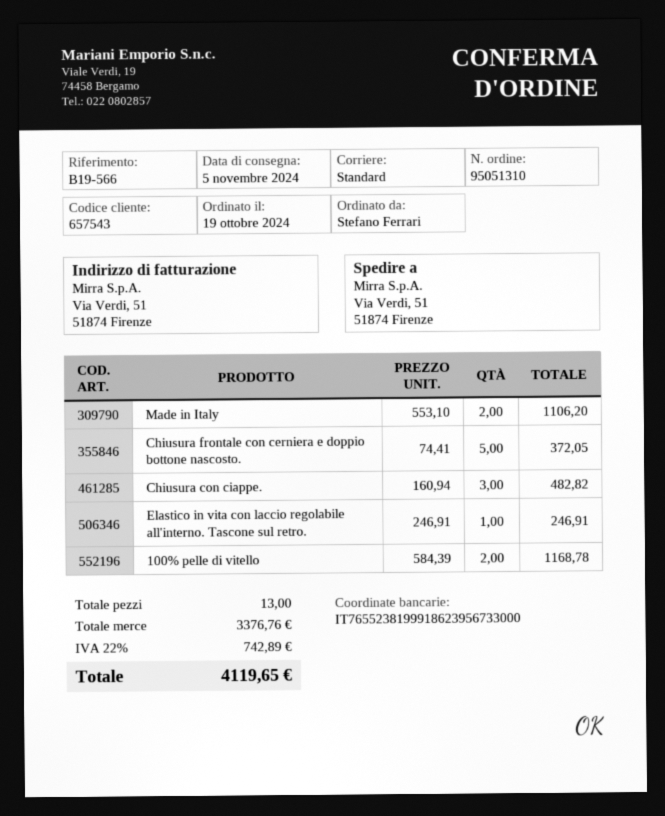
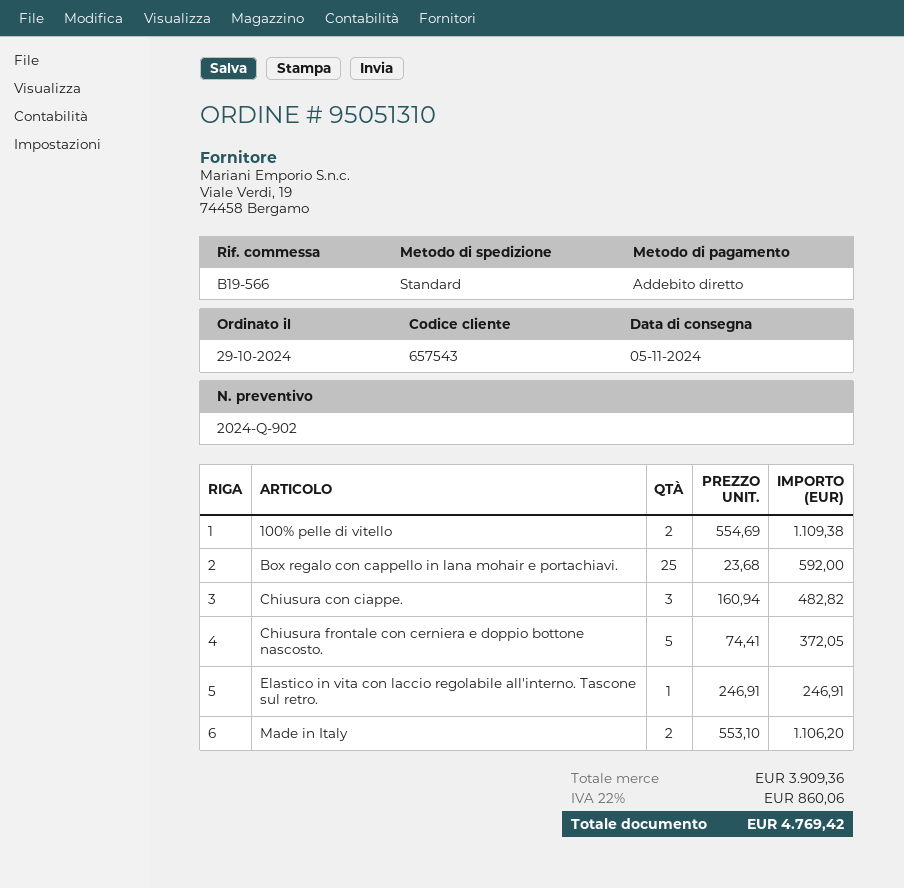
order date: 2024-10-19 -> 2024-10-29
100% pelle di vitello: 2 x 584.39 = 1168.78 -> 2 x 554.69 = 1109.38
Box regalo con cappello in lana mohair e portachiavi.: none -> 25 x 23.68 = 592.00
subtotal: 3376.76 -> 3909.36
tax: 22% = 742.89 -> 22% = 860.06
total: 4119.65 -> 4769.42

